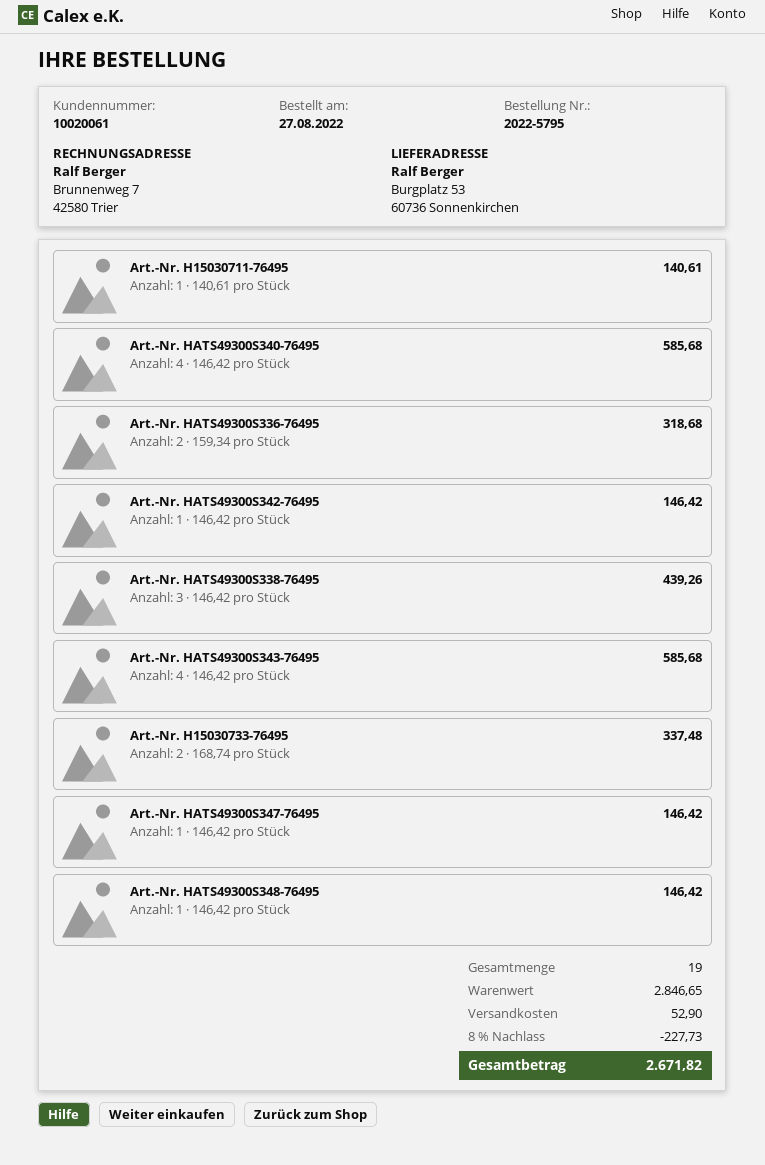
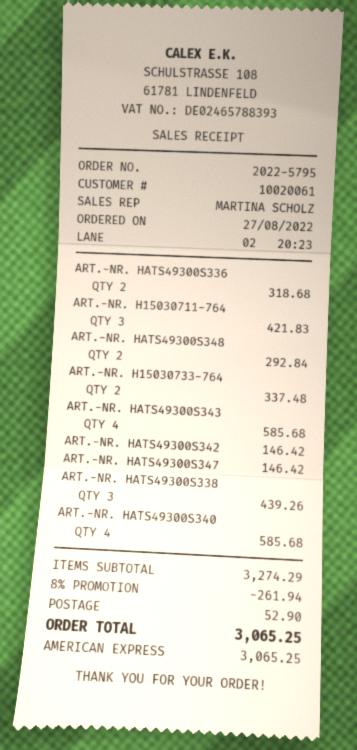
Art.-Nr. H15030711-76495: 1 for 140.61 -> 3 for 421.83
Art.-Nr. HATS49300S348-76495: 1 for 146.42 -> 2 for 292.84
subtotal: 2846.65 -> 3274.29
discount: 8% = 227.73 -> 8% = 261.94
total: 2671.82 -> 3065.25

